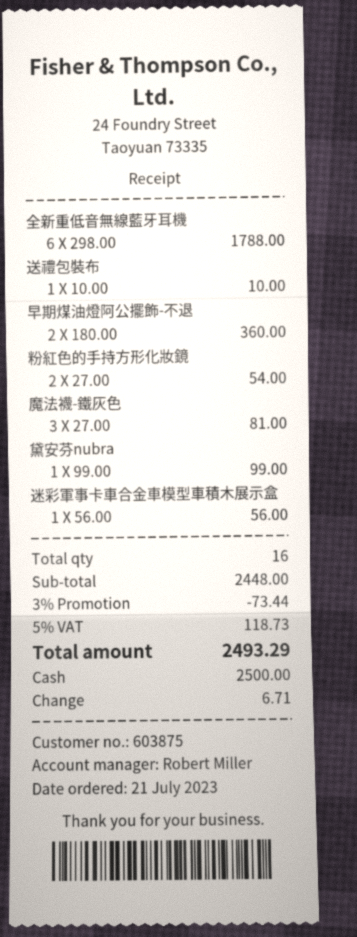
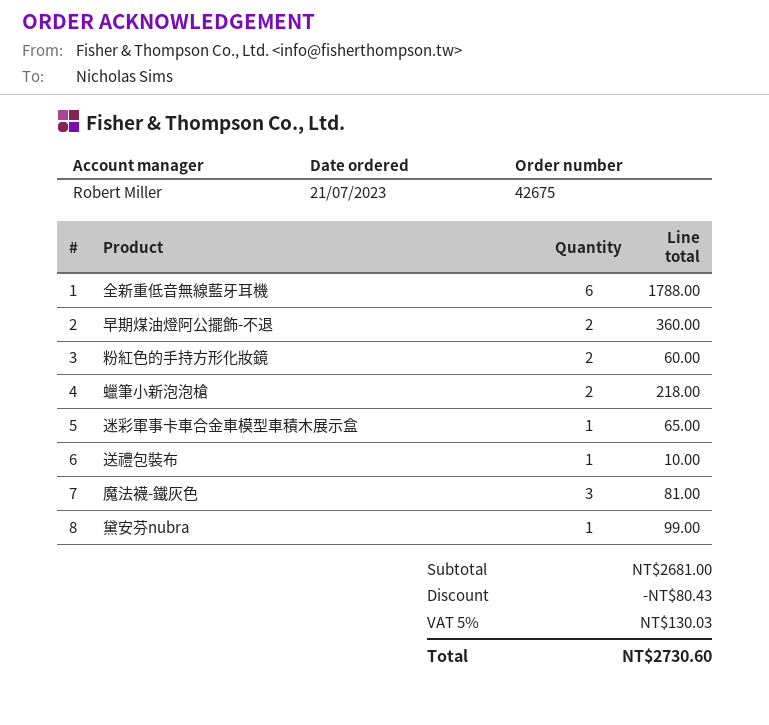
粉紅色的手持方形化妝鏡: 2 for 54.00 -> 2 for 60.00
迷彩軍事卡車合金車模型車積木展示盒: 1 for 56.00 -> 1 for 65.00
蠟筆小新泡泡槍: none -> 2 for 218.00
subtotal: 2448.00 -> 2681.00
discount: 73.44 -> 80.43
tax: 5% = 118.73 -> 5% = 130.03
total: 2493.29 -> 2730.60

